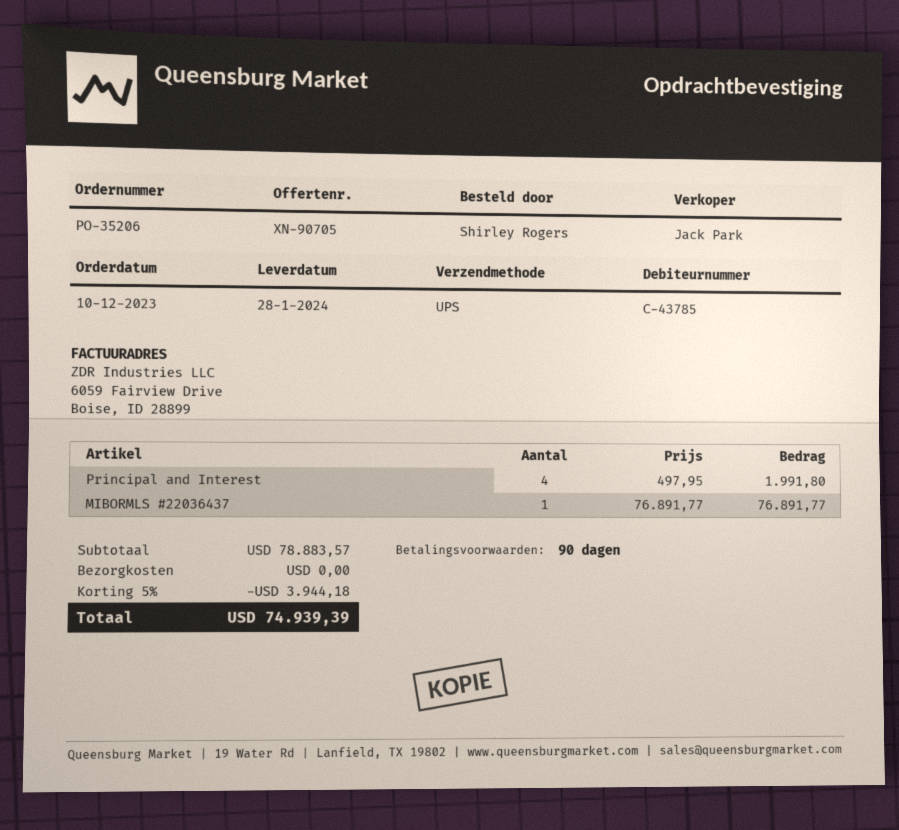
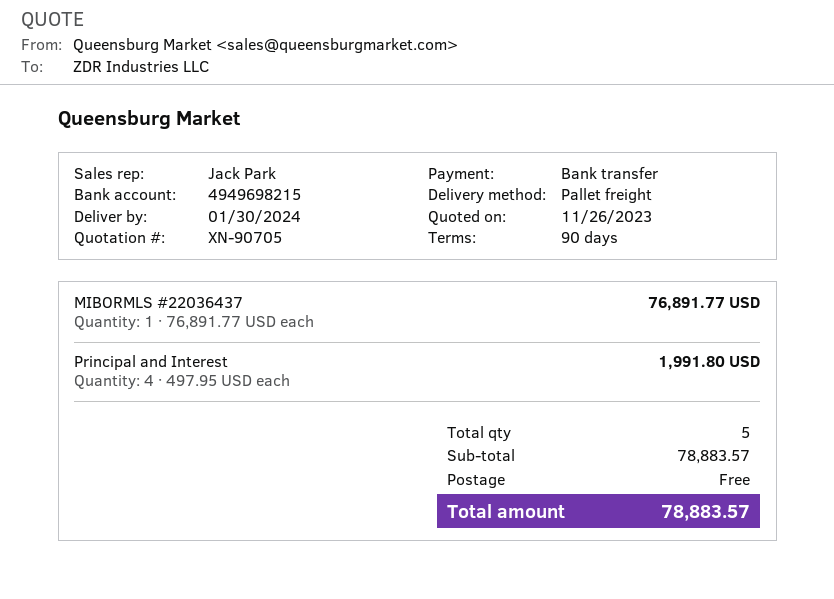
delivery date: 2024-01-28 -> 2024-01-30
shipping method: UPS -> pallet freight
discount: 5% = 3944.18 -> none
total: 74939.39 -> 78883.57

